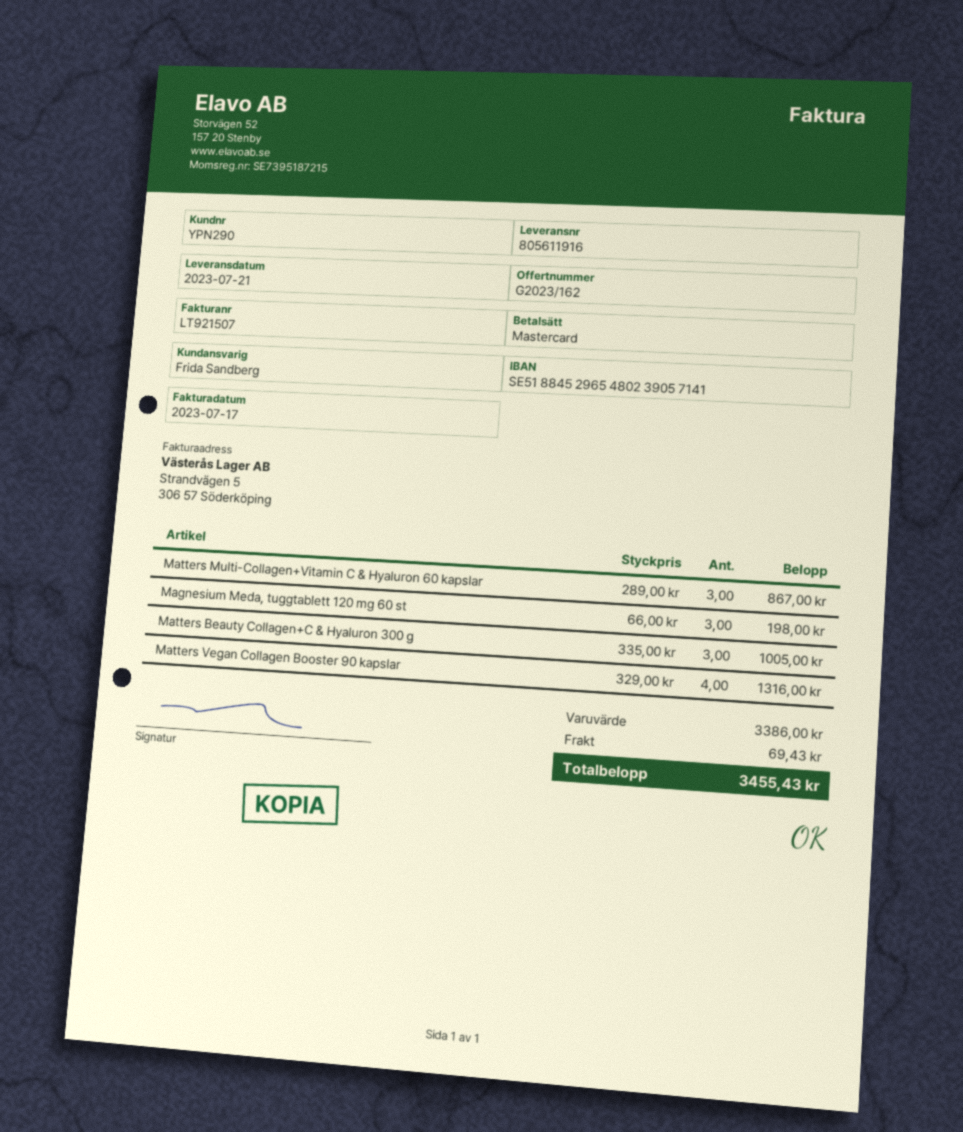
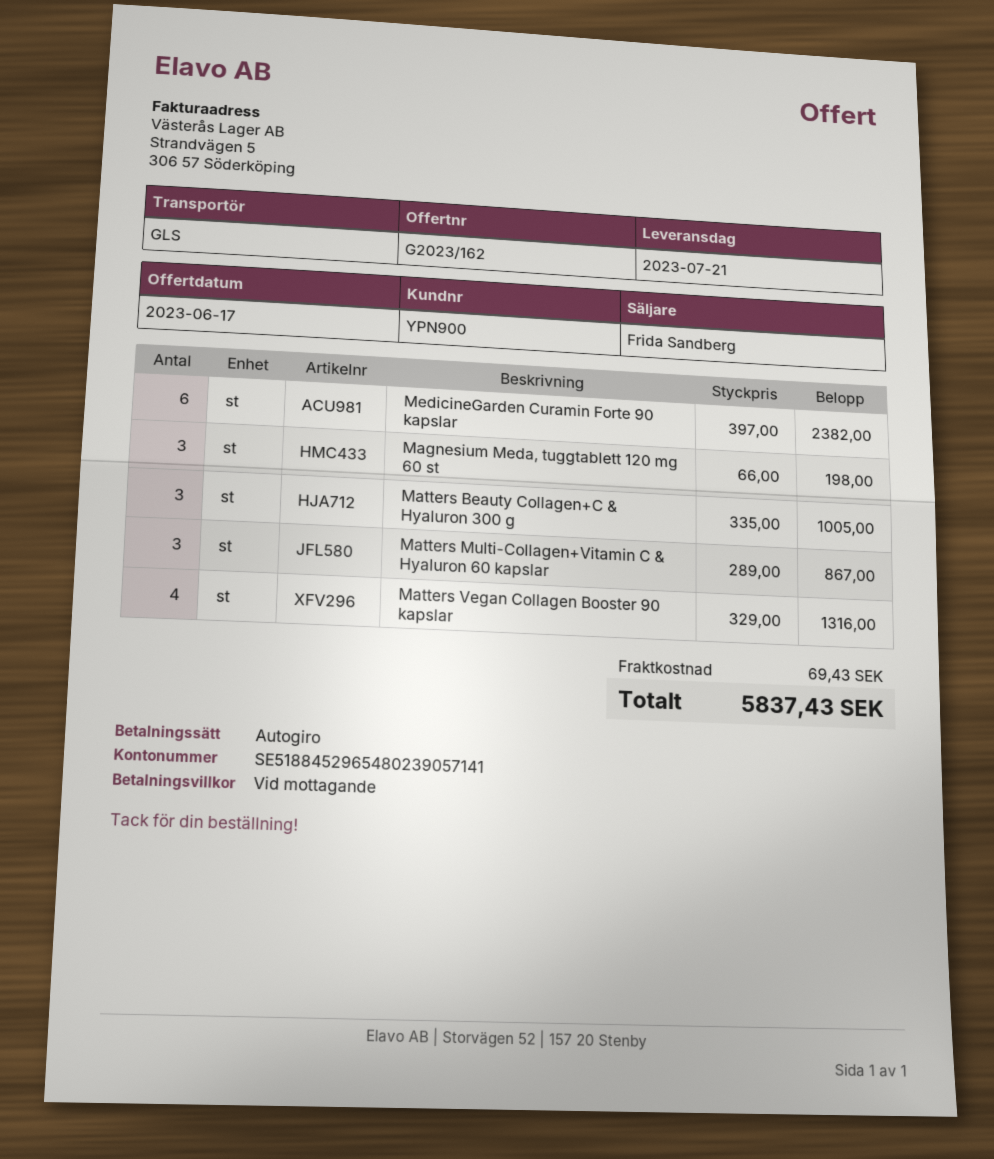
customer number: YPN290 -> YPN900
payment method: Mastercard -> direct debit
MedicineGarden Curamin Forte 90 kapslar: none -> 6 x 397.00 = 2382.00
total: 3455.43 -> 5837.43

